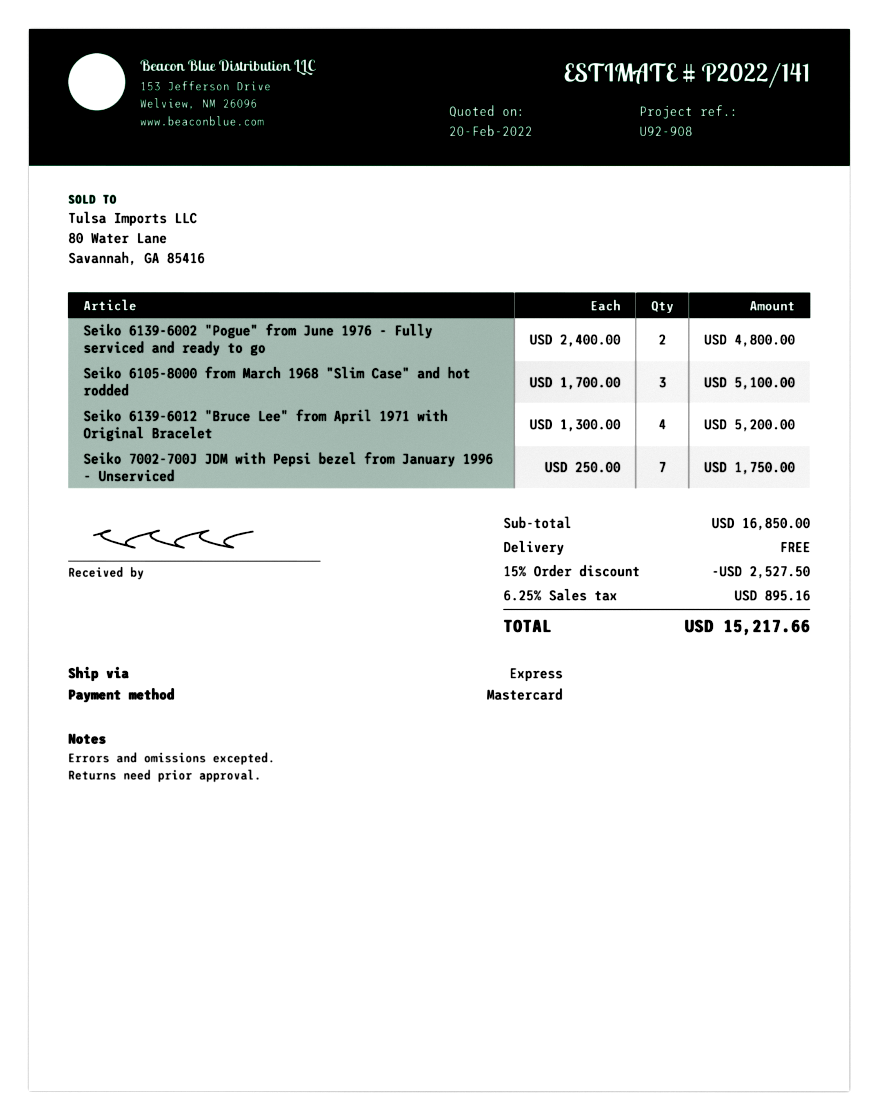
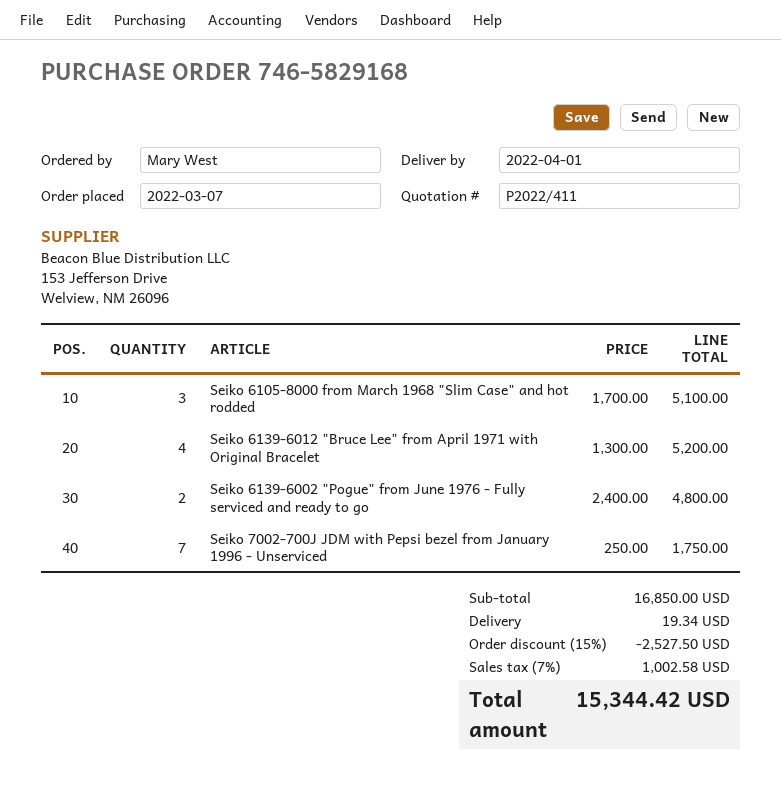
quote number: P2022/141 -> P2022/411
shipping: 0.00 -> 19.34
tax: 6.25% = 895.16 -> 7% = 1002.58
total: 15217.66 -> 15344.42

